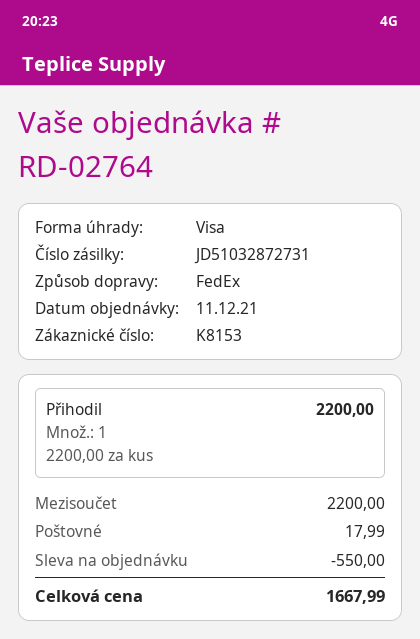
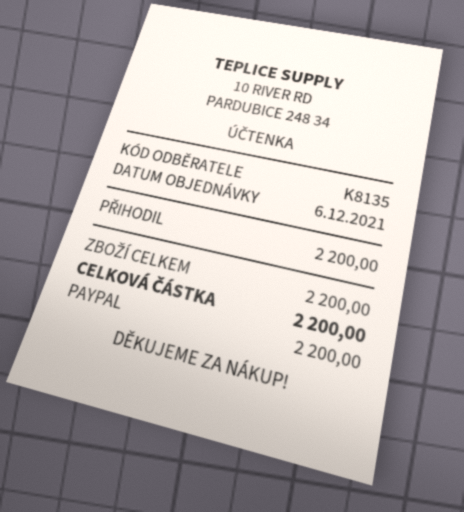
order date: 2021-12-11 -> 2021-12-06
customer number: K8153 -> K8135
payment method: Visa -> PayPal
discount: 550.00 -> none
shipping: 17.99 -> none
total: 1667.99 -> 2200.00

